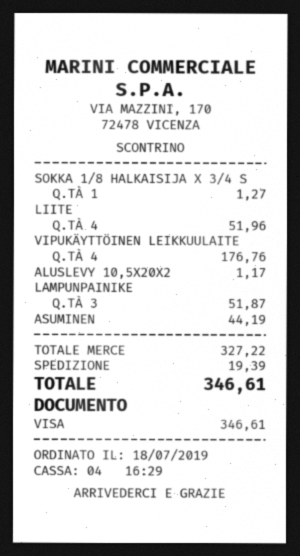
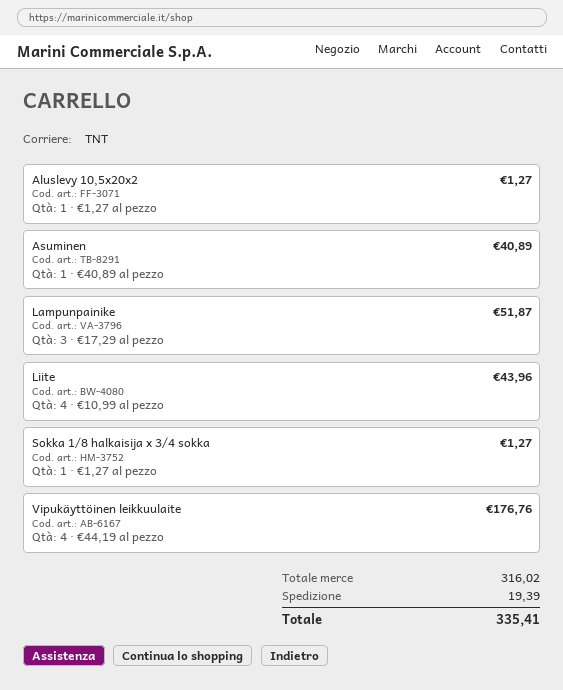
LIITE: 4 for 51.96 -> 4 for 43.96
ALUSLEVY 10,5X20X2: 1 for 1.17 -> 1 for 1.27
ASUMINEN: 1 for 44.19 -> 1 for 40.89
subtotal: 327.22 -> 316.02
total: 346.61 -> 335.41

